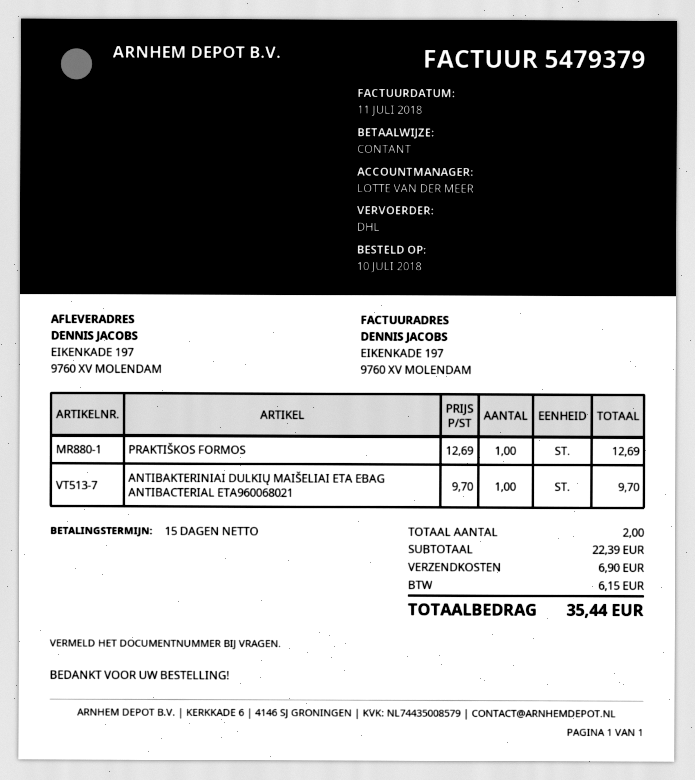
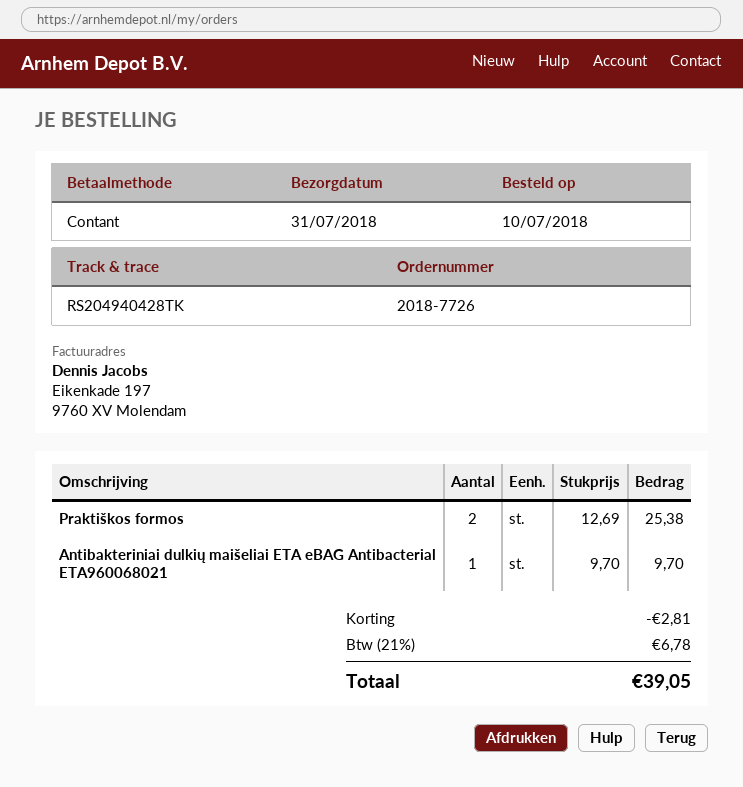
PRAKTIŠKOS FORMOS: 1 x 12.69 = 12.69 -> 2 x 12.69 = 25.38
discount: none -> 2.81
shipping: 6.90 -> none
tax: 6.15 -> 6.78
total: 35.44 -> 39.05

